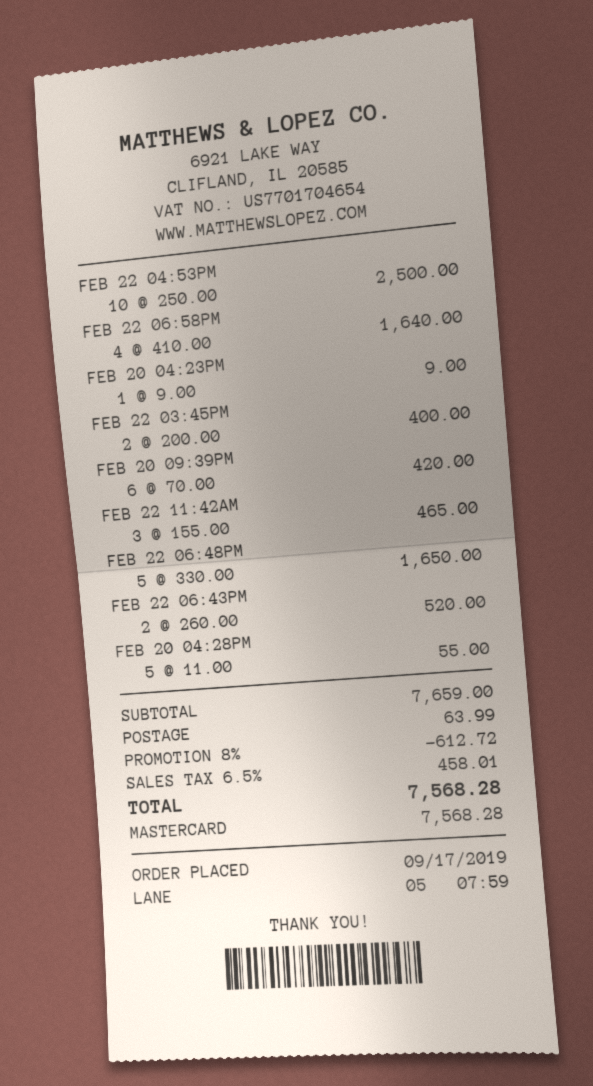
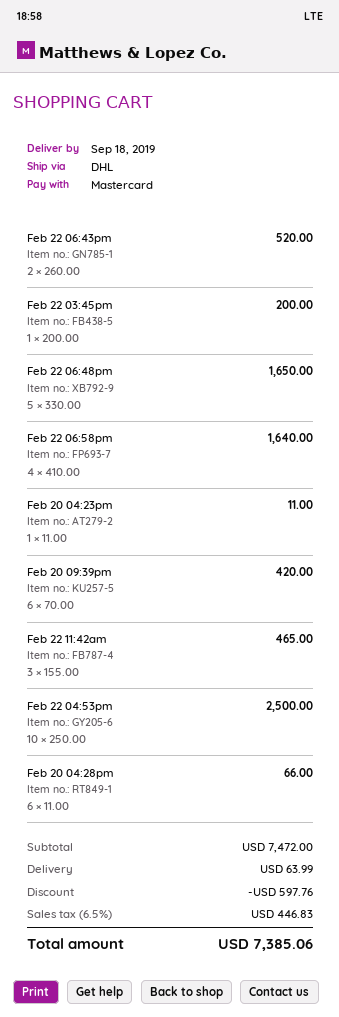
FEB 20 04:23PM: 1 x 9.00 = 9.00 -> 1 x 11.00 = 11.00
FEB 22 03:45PM: 2 x 200.00 = 400.00 -> 1 x 200.00 = 200.00
FEB 20 04:28PM: 5 x 11.00 = 55.00 -> 6 x 11.00 = 66.00
subtotal: 7659.00 -> 7472.00
discount: 612.72 -> 597.76
tax: 6.5% = 458.01 -> 6.5% = 446.83
total: 7568.28 -> 7385.06

